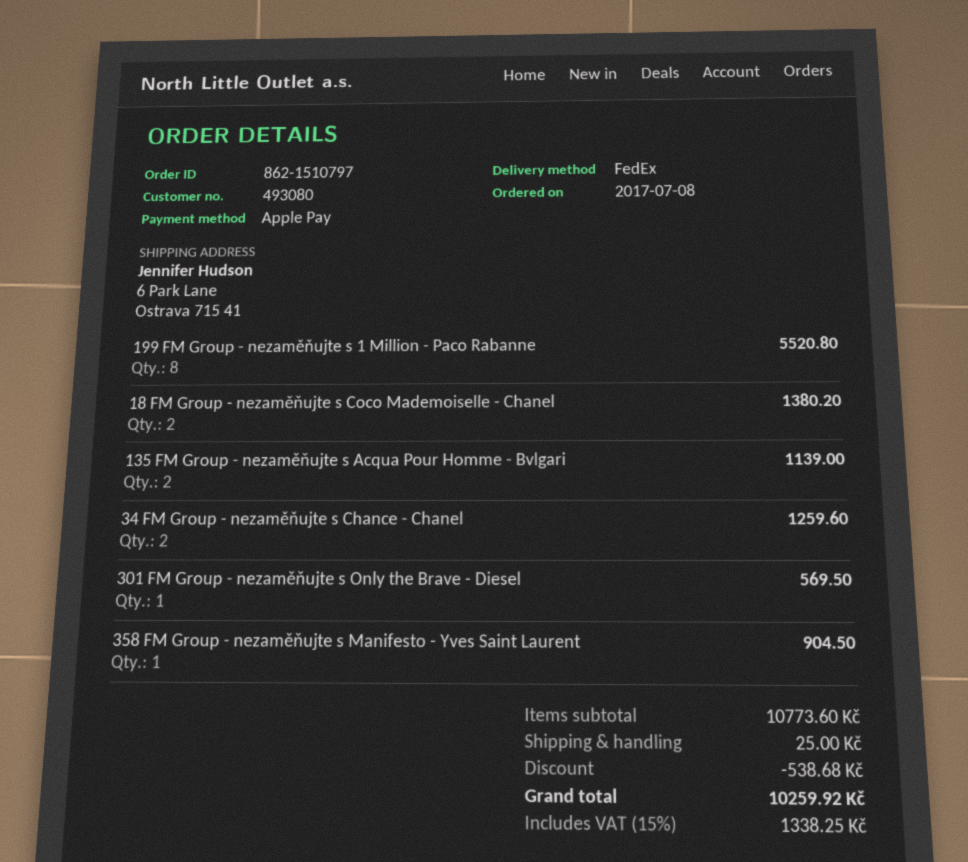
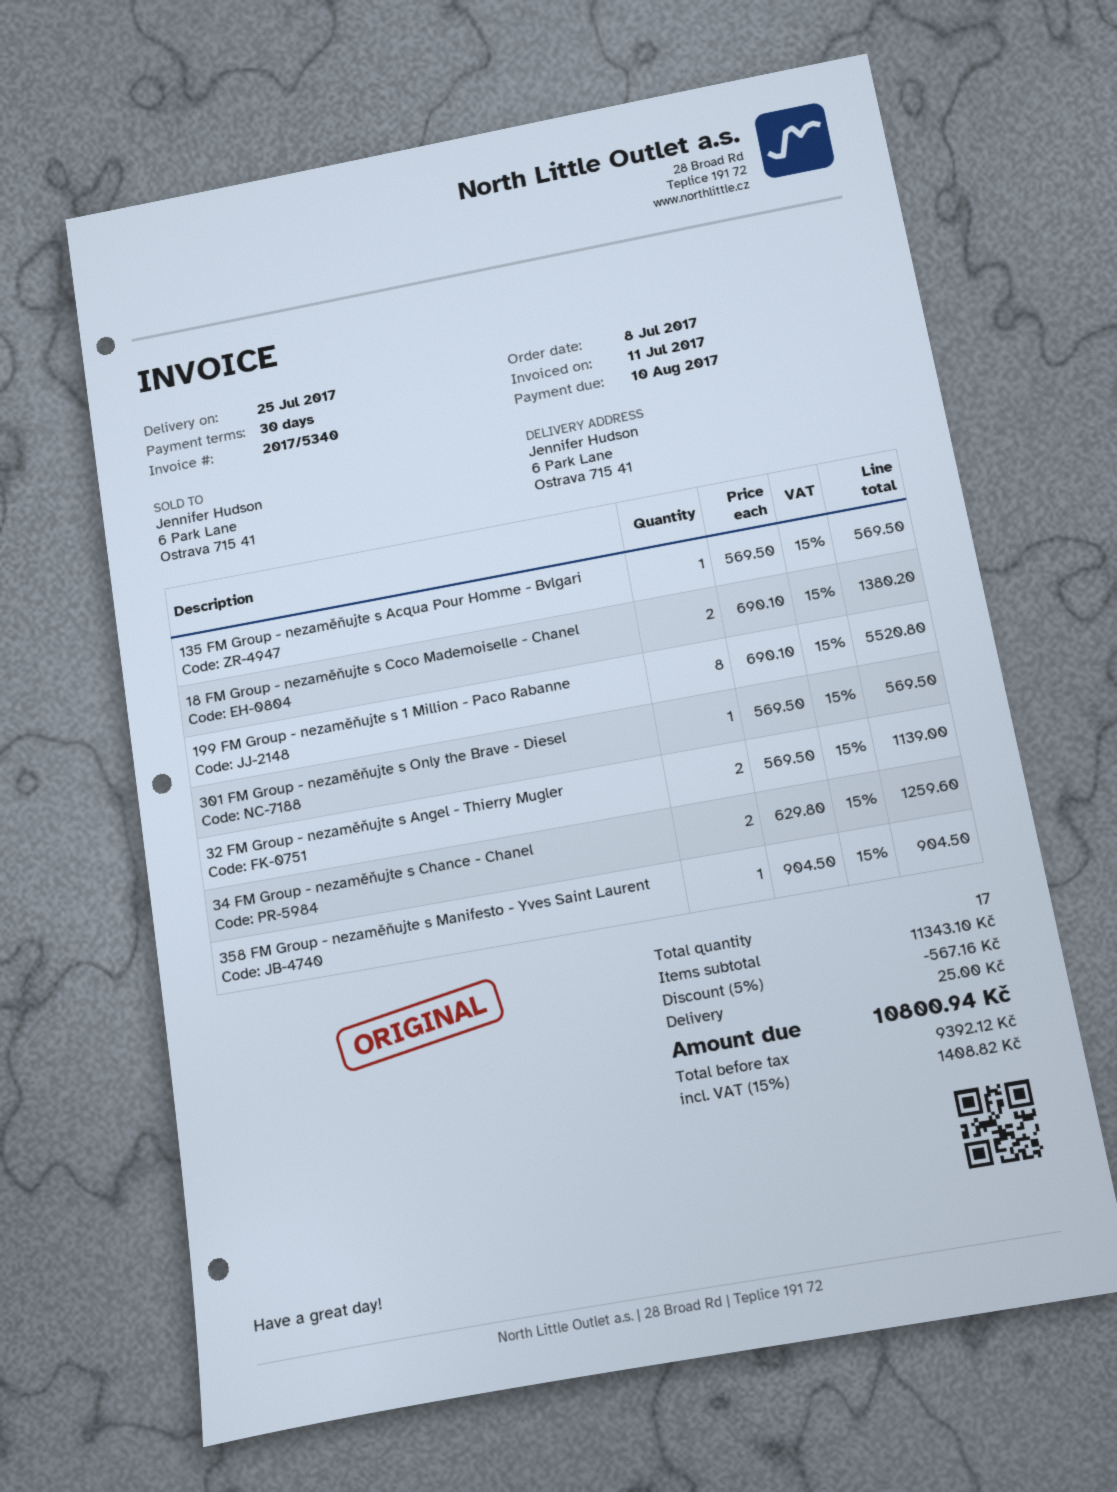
135 FM Group - nezaměňujte s Acqua Pour Homme - Bvlgari: 2 for 1139.00 -> 1 for 569.50
32 FM Group - nezaměňujte s Angel - Thierry Mugler: none -> 2 for 1139.00
subtotal: 10773.60 -> 11343.10
discount: 538.68 -> 567.16
tax: 15% = 1338.25 -> 15% = 1408.82
total: 10259.92 -> 10800.94

